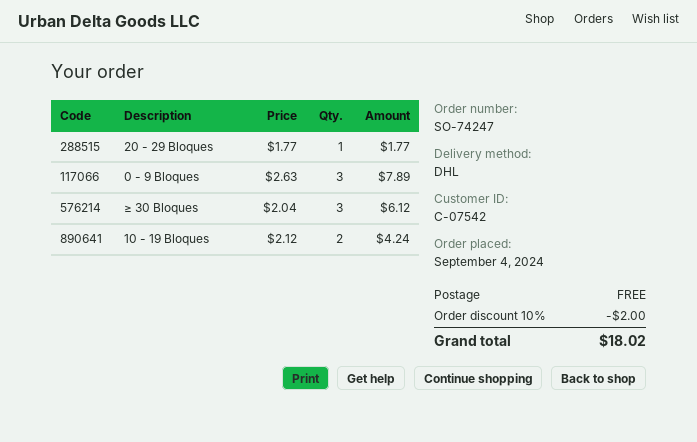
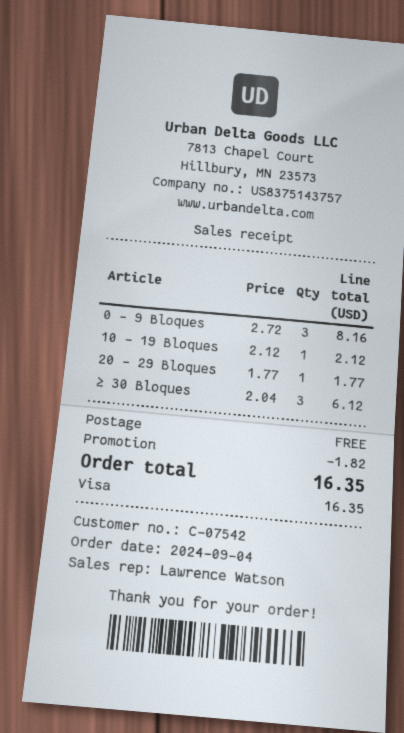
0 - 9 Bloques: 3 x 2.63 = 7.89 -> 3 x 2.72 = 8.16
10 - 19 Bloques: 2 x 2.12 = 4.24 -> 1 x 2.12 = 2.12
discount: 2.00 -> 1.82
total: 18.02 -> 16.35

